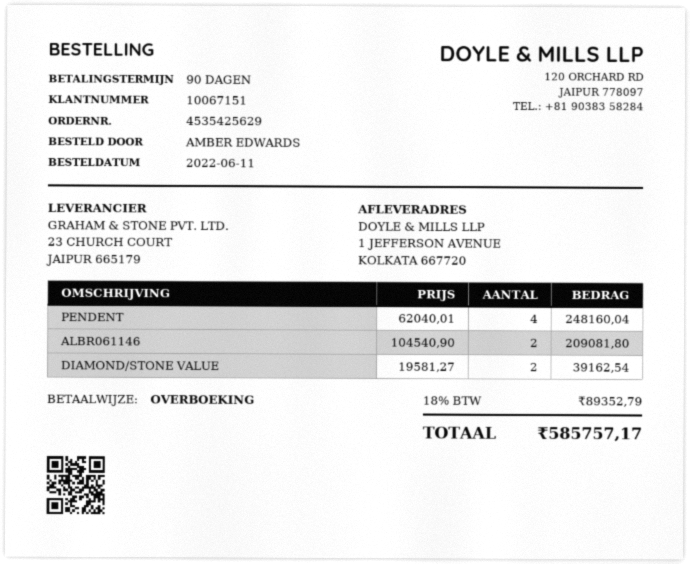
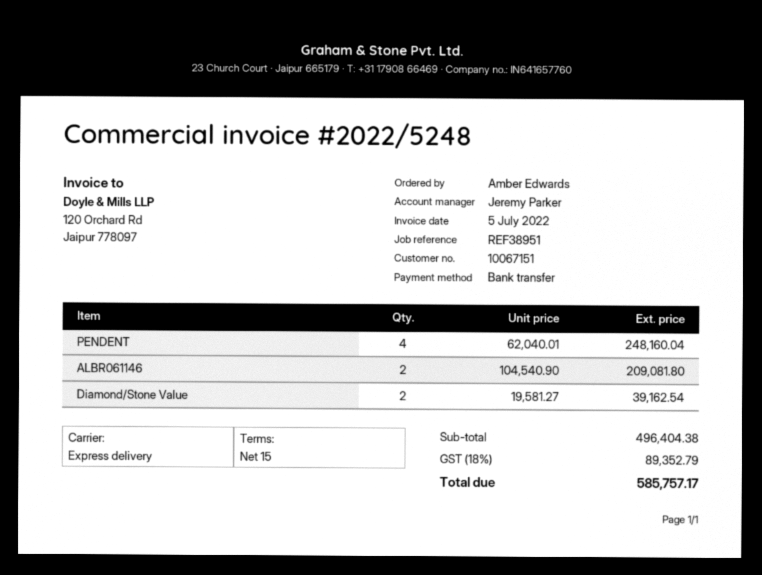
payment terms: 90 days -> 15 days

